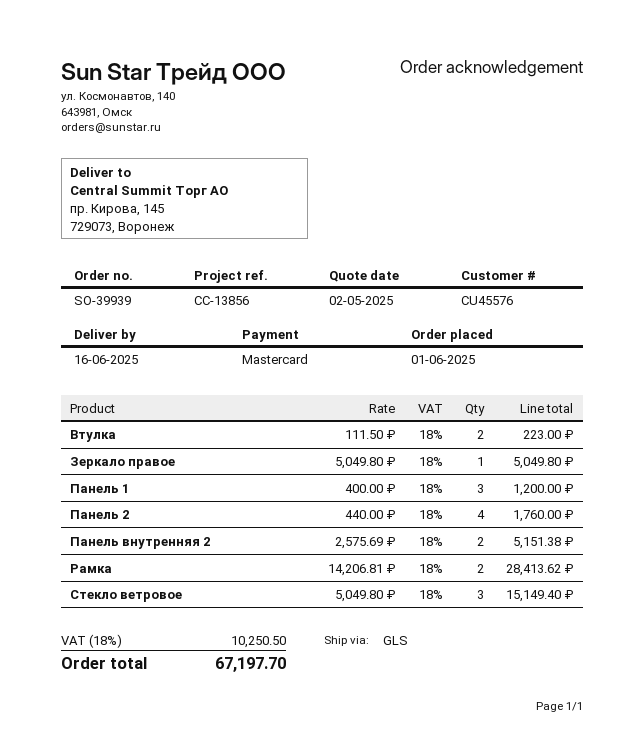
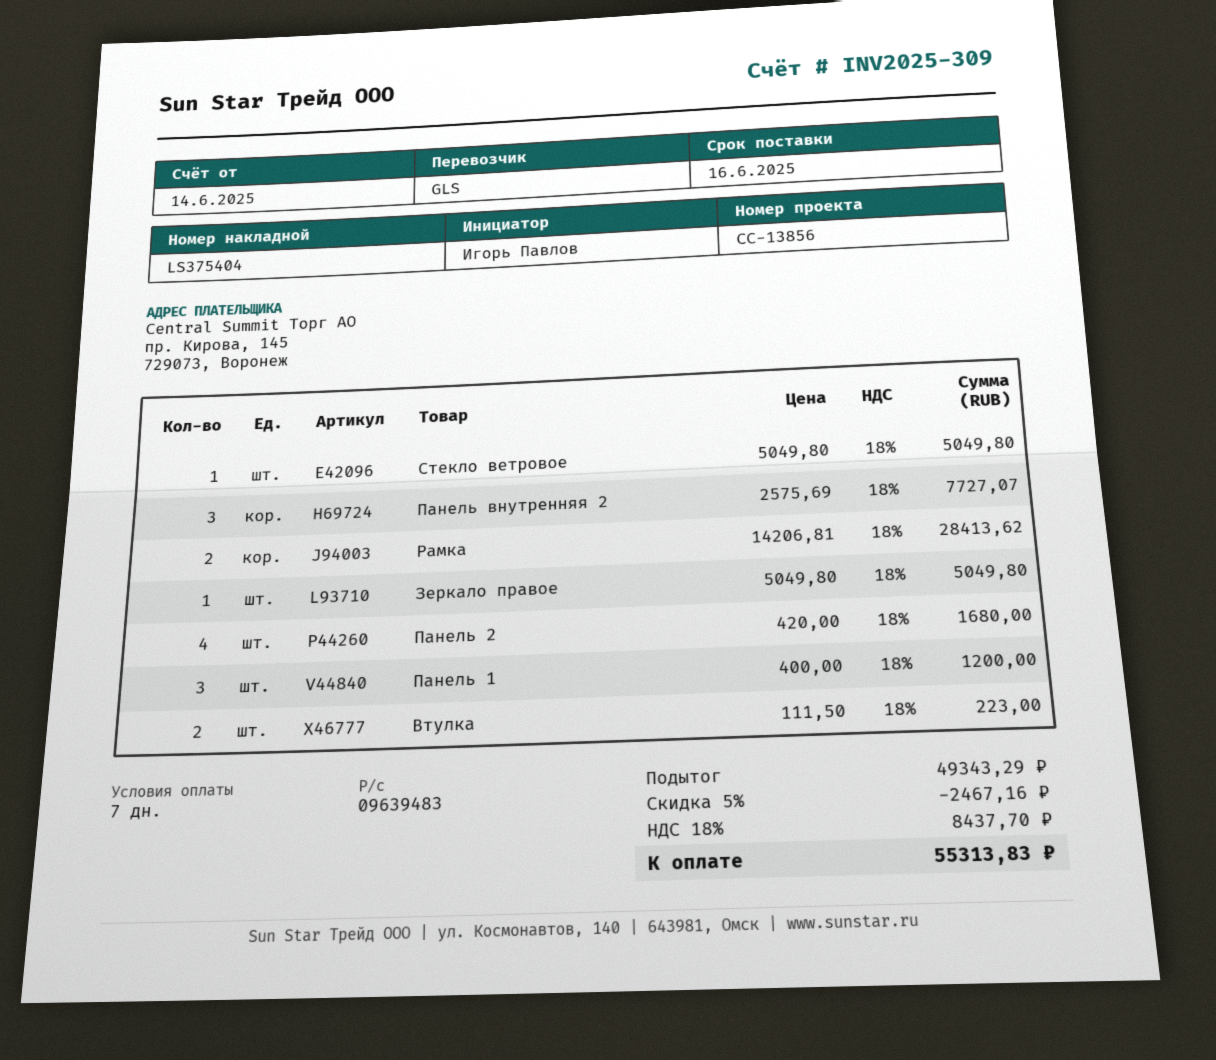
Панель 2: 4 x 440.00 = 1760.00 -> 4 x 420.00 = 1680.00
Панель внутренняя 2: 2 x 2575.69 = 5151.38 -> 3 x 2575.69 = 7727.07
Стекло ветровое: 3 x 5049.80 = 15149.40 -> 1 x 5049.80 = 5049.80
discount: none -> 5% = 2467.16
tax: 18% = 10250.50 -> 18% = 8437.70
total: 67197.70 -> 55313.83

